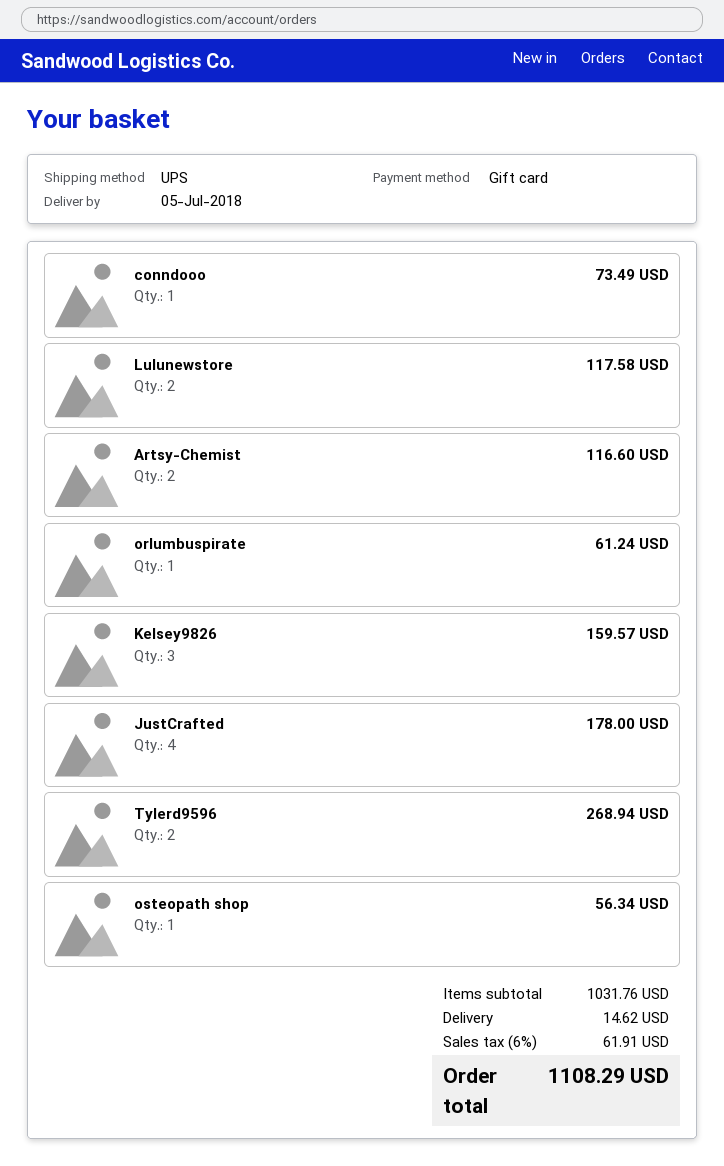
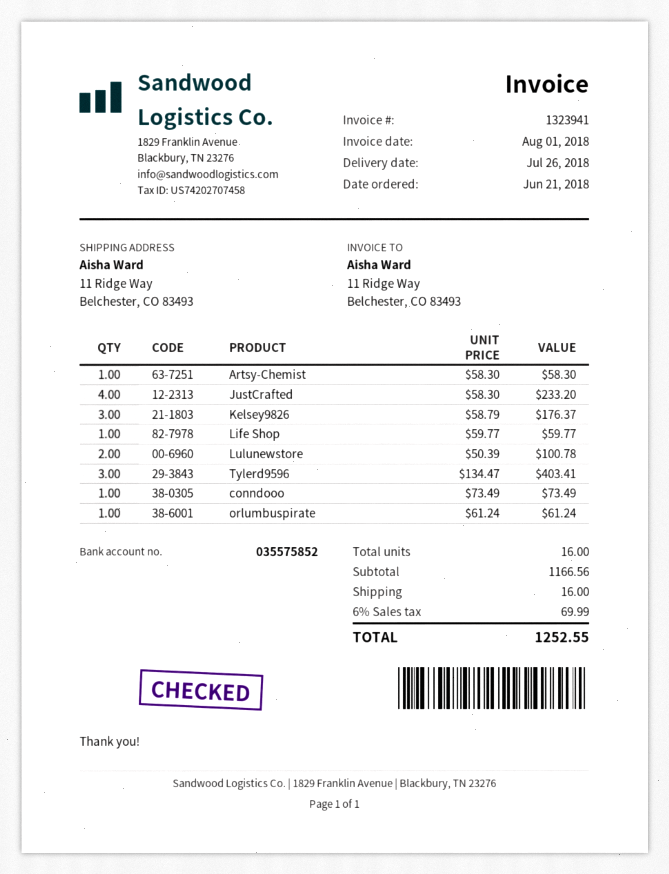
delivery date: 2018-07-05 -> 2018-07-26
Lulunewstore: 2 for 117.58 -> 2 for 100.78
Artsy-Chemist: 2 for 116.60 -> 1 for 58.30
Kelsey9826: 3 for 159.57 -> 3 for 176.37
JustCrafted: 4 for 178.00 -> 4 for 233.20
Tylerd9596: 2 for 268.94 -> 3 for 403.41
osteopath shop: 1 for 56.34 -> none
Life Shop: none -> 1 for 59.77
subtotal: 1031.76 -> 1166.56
shipping: 14.62 -> 16.00
tax: 6% = 61.91 -> 6% = 69.99
total: 1108.29 -> 1252.55

